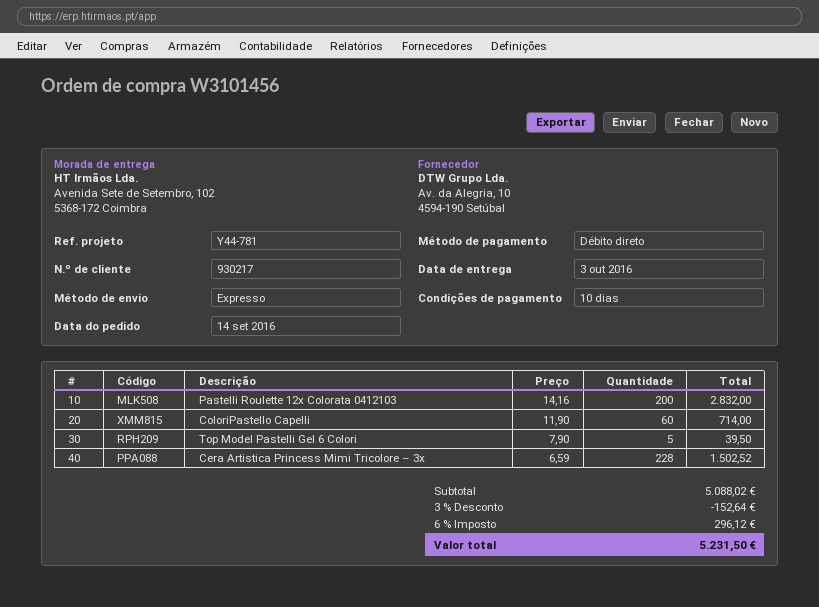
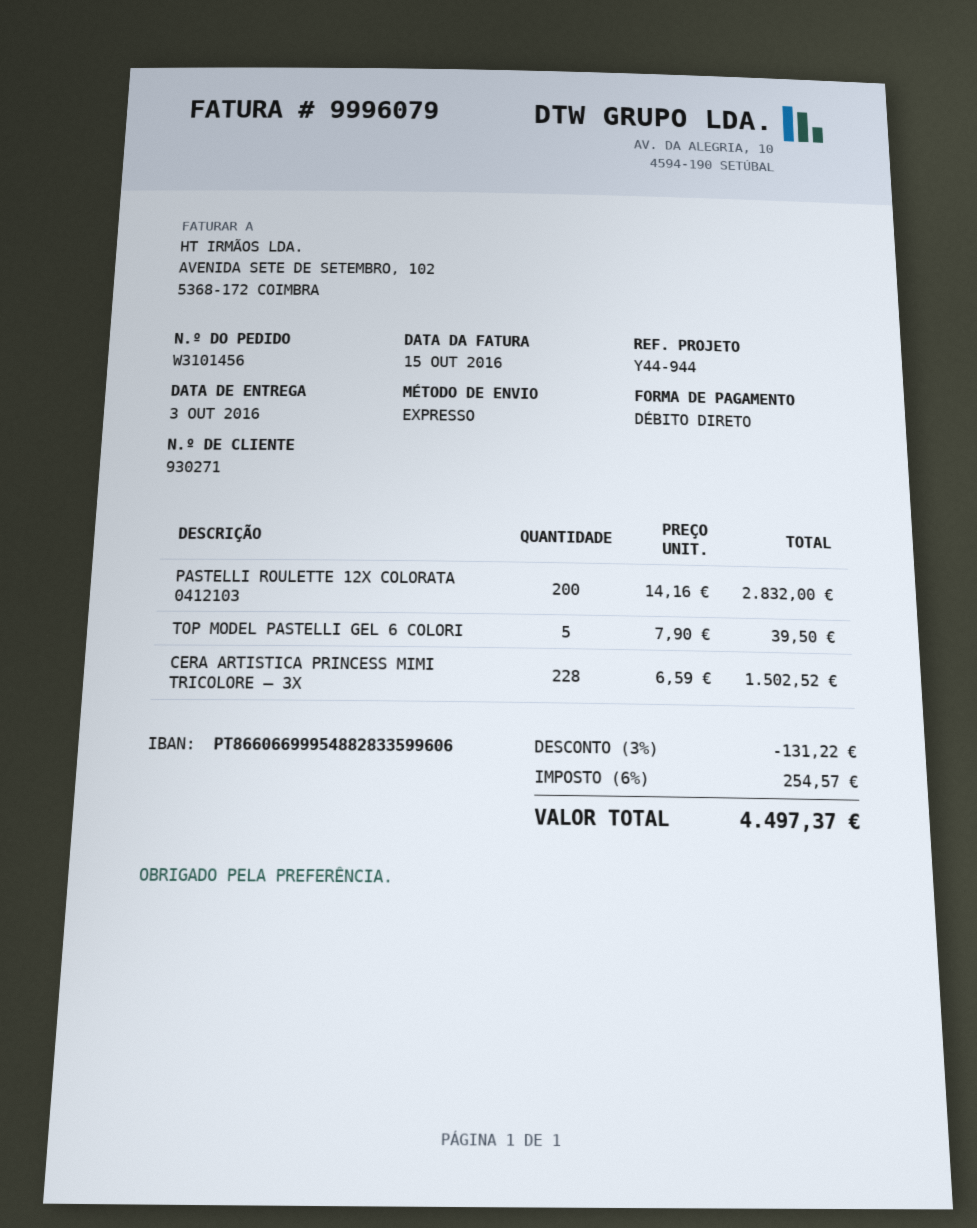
customer number: 930217 -> 930271
reference: Y44-781 -> Y44-944
ColoriPastello Capelli: 60 x 11.90 = 714.00 -> none
discount: 3% = 152.64 -> 3% = 131.22
tax: 6% = 296.12 -> 6% = 254.57
total: 5231.50 -> 4497.37

